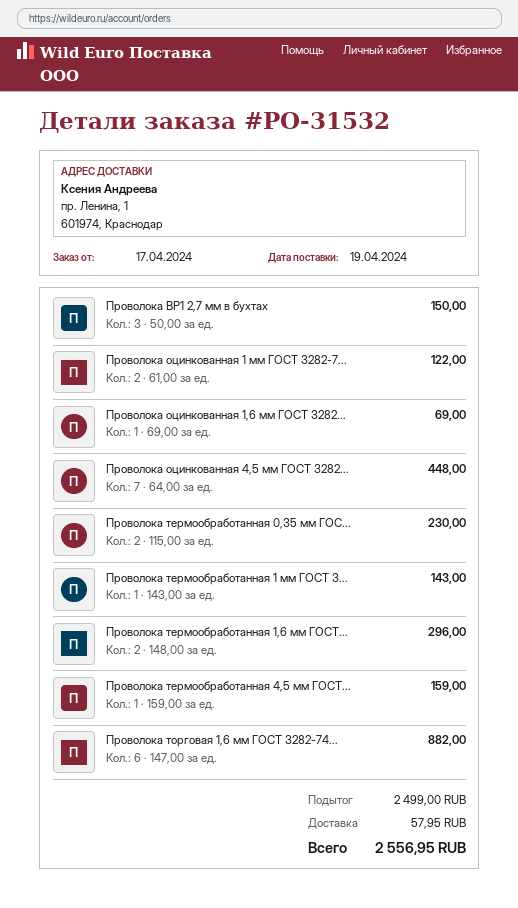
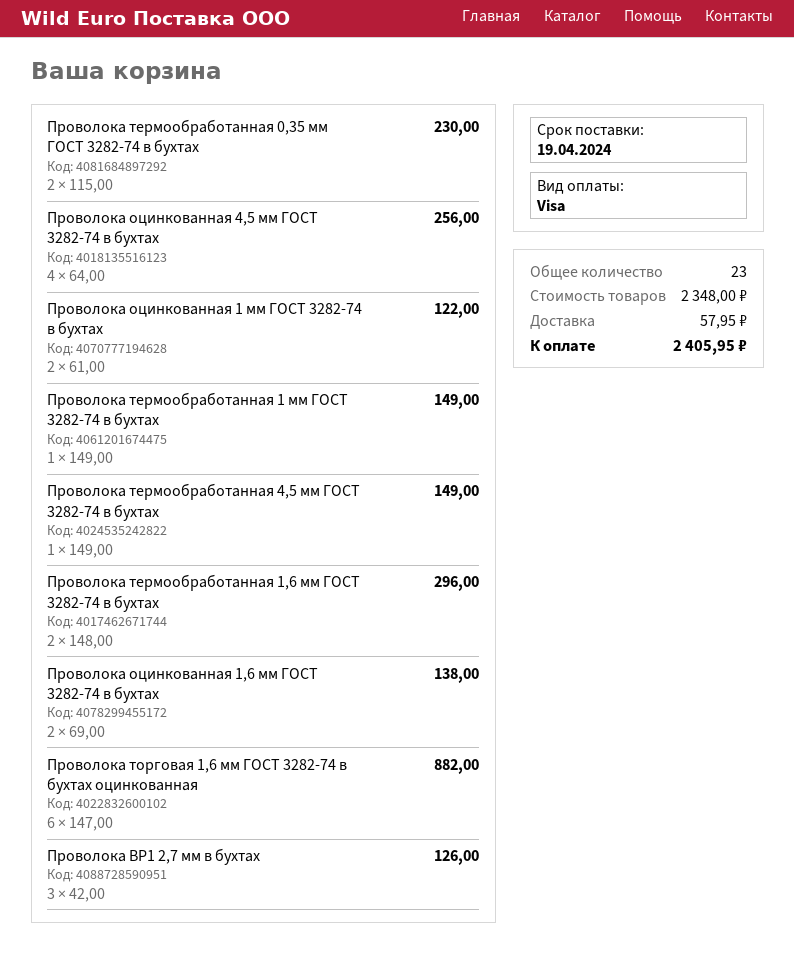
Проволока ВР1 2,7 мм в бухтах: 3 x 50.00 = 150.00 -> 3 x 42.00 = 126.00
Проволока оцинкованная 1,6 мм ГОСТ 3282...: 1 x 69.00 = 69.00 -> 2 x 69.00 = 138.00
Проволока оцинкованная 4,5 мм ГОСТ 3282...: 7 x 64.00 = 448.00 -> 4 x 64.00 = 256.00
Проволока термообработанная 1 мм ГОСТ 3...: 1 x 143.00 = 143.00 -> 1 x 149.00 = 149.00
Проволока термообработанная 4,5 мм ГОСТ...: 1 x 159.00 = 159.00 -> 1 x 149.00 = 149.00
subtotal: 2499.00 -> 2348.00
total: 2556.95 -> 2405.95

